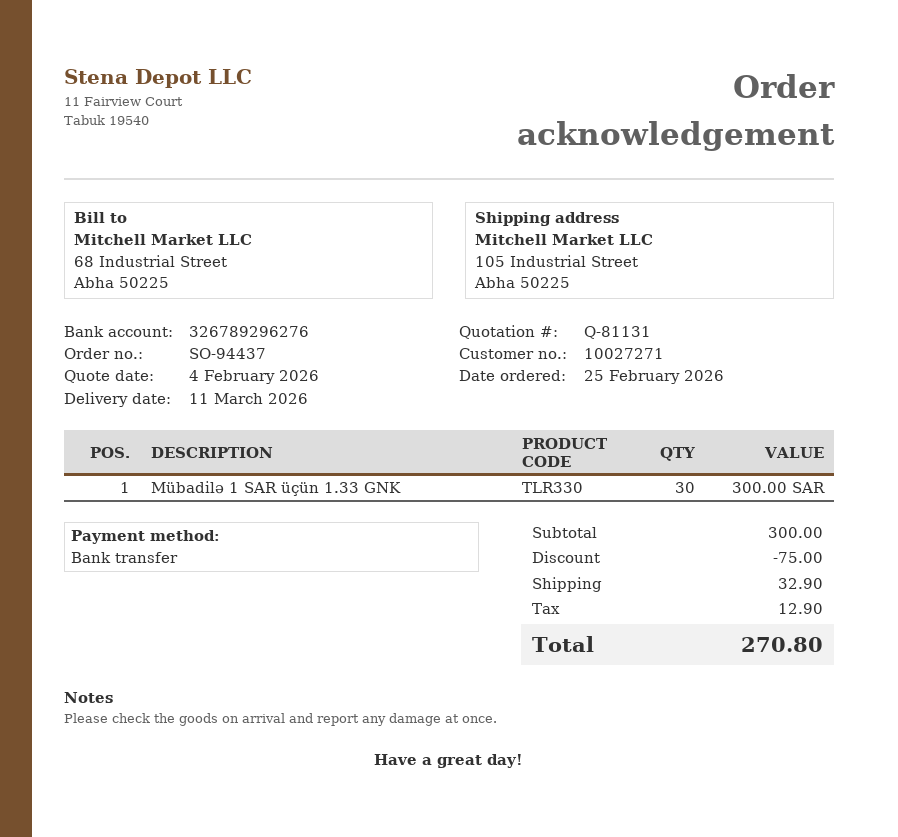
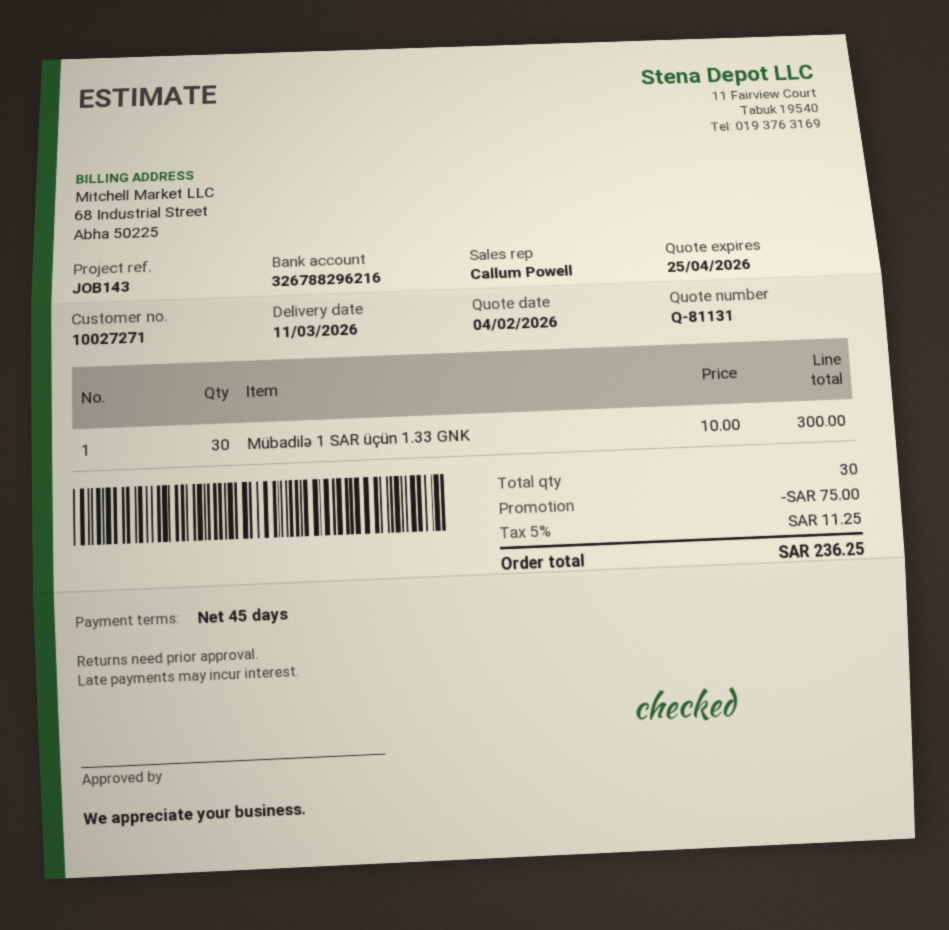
bank account: 326789296276 -> 326788296216
shipping: 32.90 -> none
tax: 12.90 -> 11.25
total: 270.80 -> 236.25

